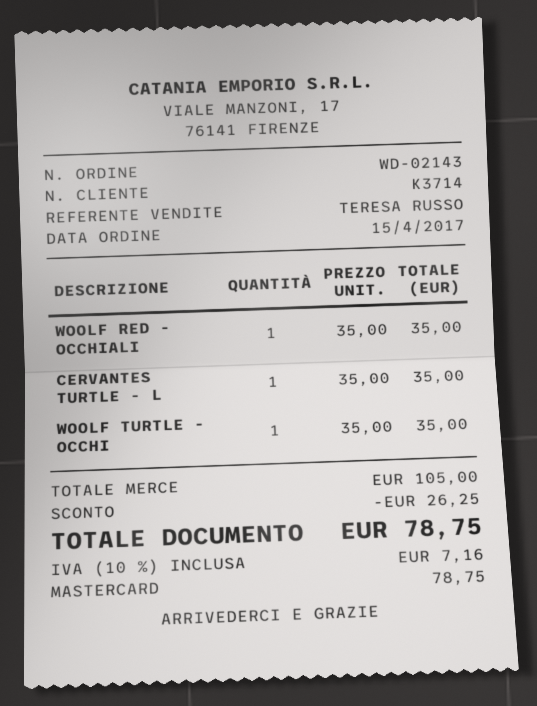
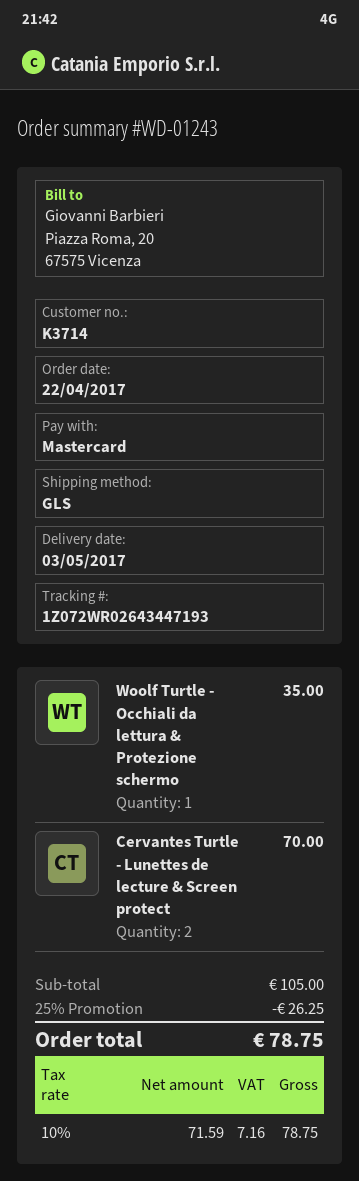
order number: WD-02143 -> WD-01243
order date: 2017-04-15 -> 2017-04-22
WOOLF RED - OCCHIALI: 1 for 35.00 -> none
CERVANTES TURTLE - L: 1 for 35.00 -> 2 for 70.00

